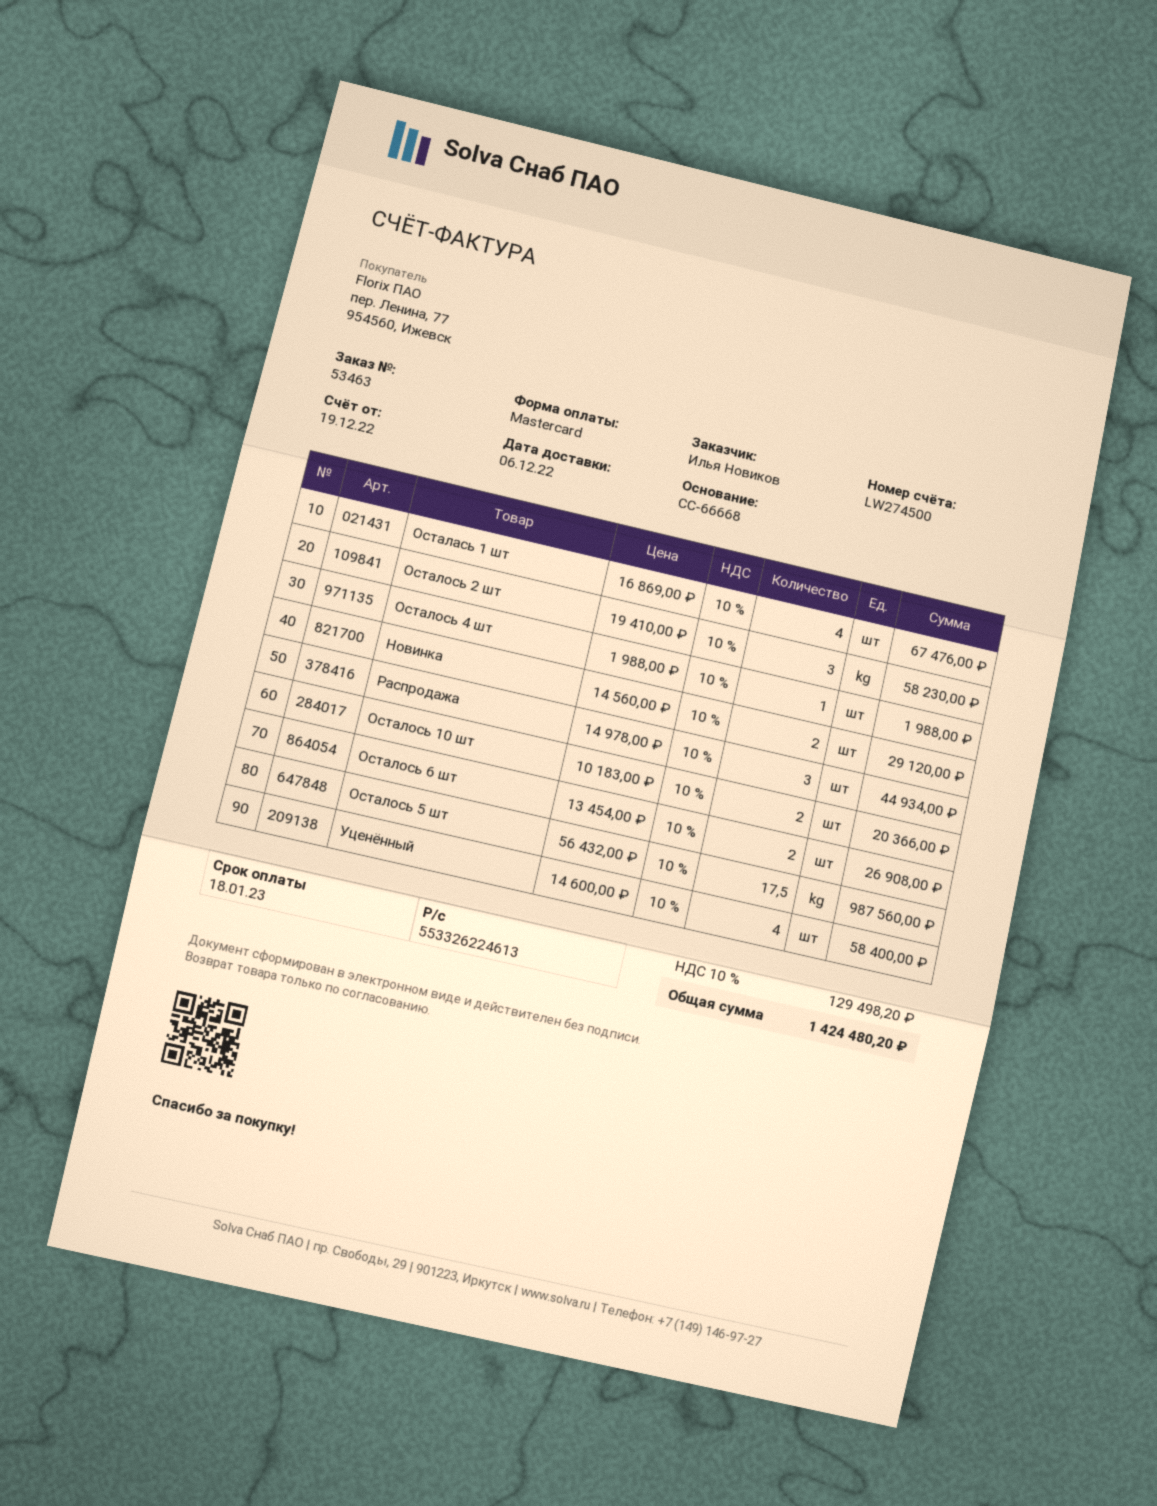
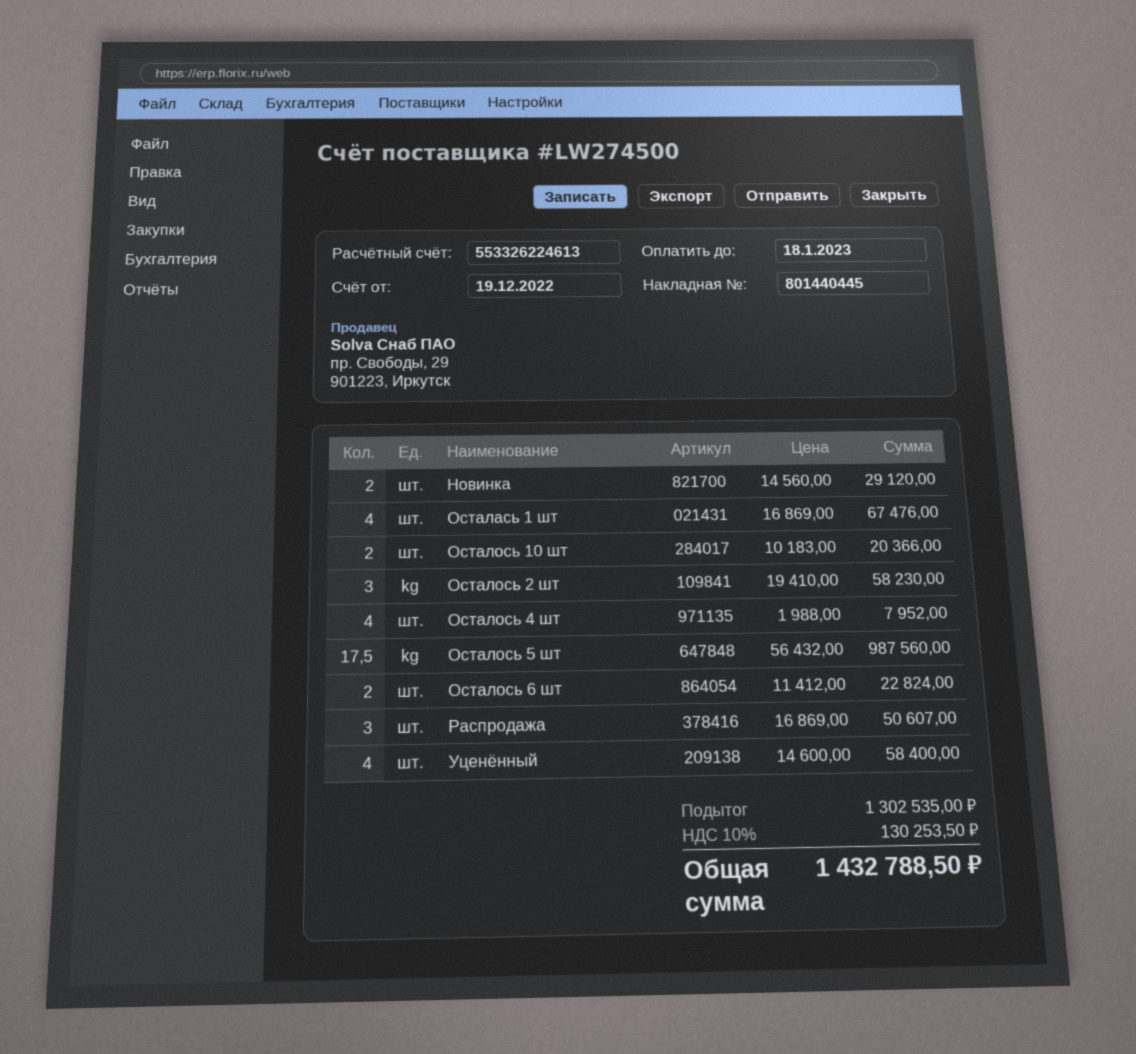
Осталось 4 шт: 1 x 1988.00 = 1988.00 -> 4 x 1988.00 = 7952.00
Распродажа: 3 x 14978.00 = 44934.00 -> 3 x 16869.00 = 50607.00
Осталось 6 шт: 2 x 13454.00 = 26908.00 -> 2 x 11412.00 = 22824.00
tax: 10% = 129498.20 -> 10% = 130253.50
total: 1424480.20 -> 1432788.50

